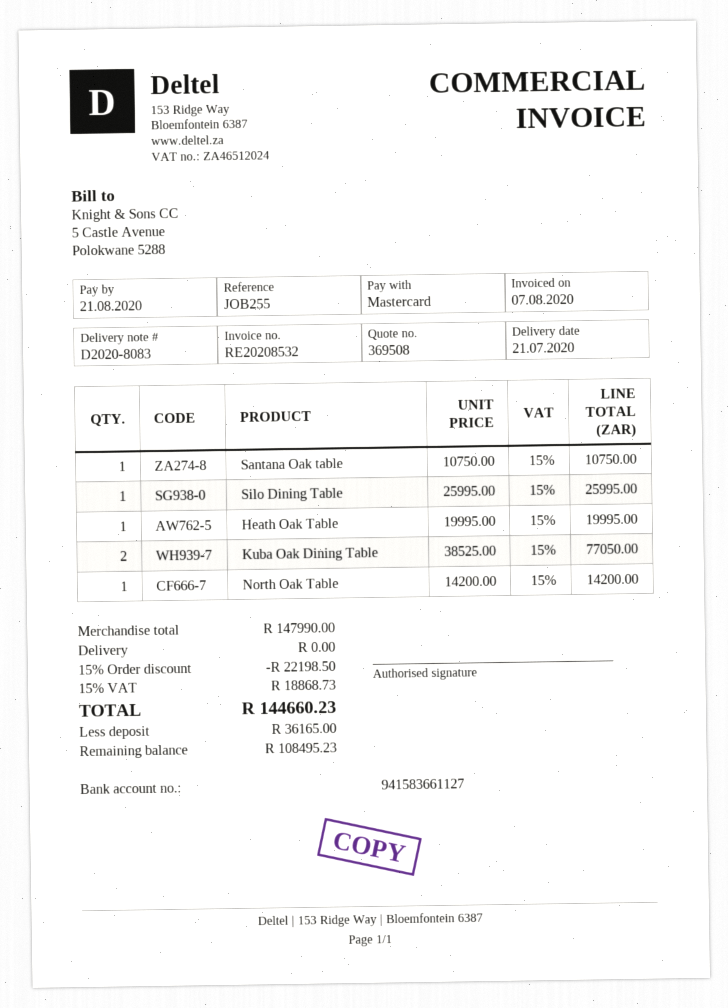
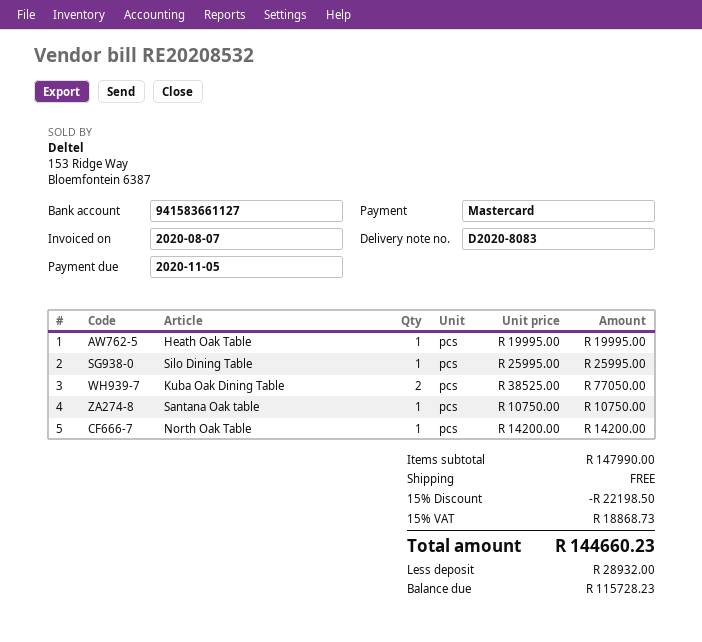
due date: 2020-08-21 -> 2020-11-05
deposit: 36165.00 -> 28932.00
balance: 108495.23 -> 115728.23

